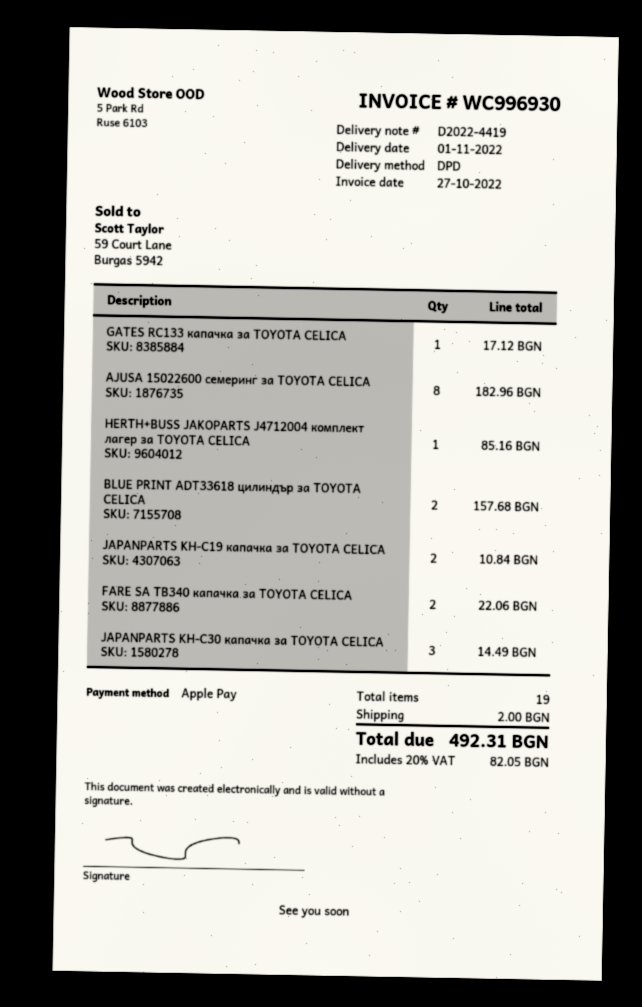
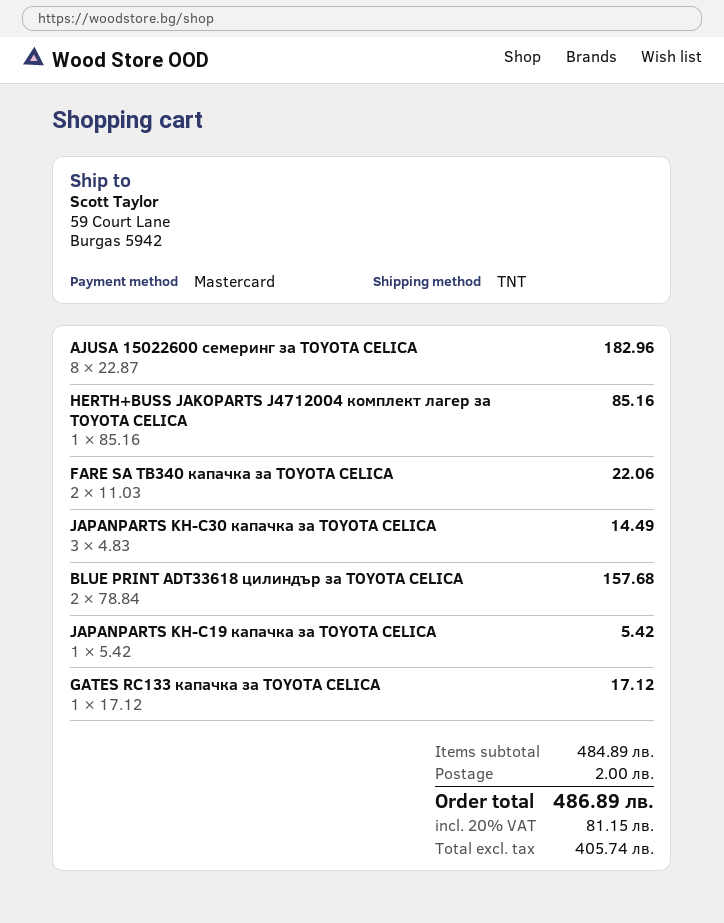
payment method: Apple Pay -> Mastercard
shipping method: DPD -> TNT
JAPANPARTS KH-C19 капачка за TOYOTA CELICA: 2 for 10.84 -> 1 for 5.42
tax: 20% = 82.05 -> 20% = 81.15
total: 492.31 -> 486.89

